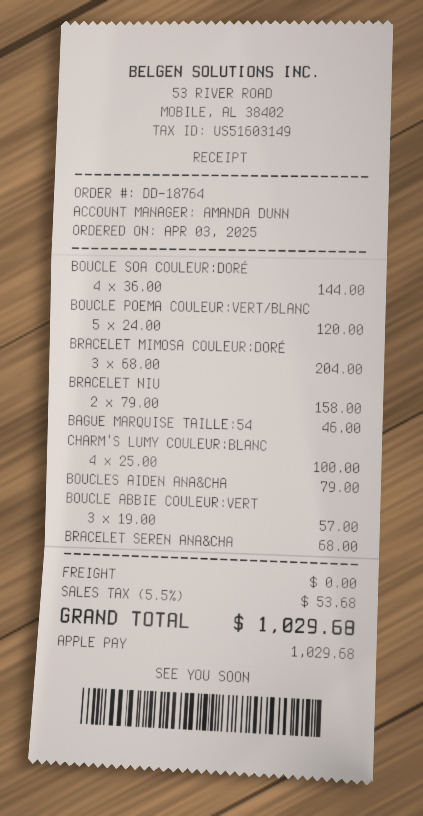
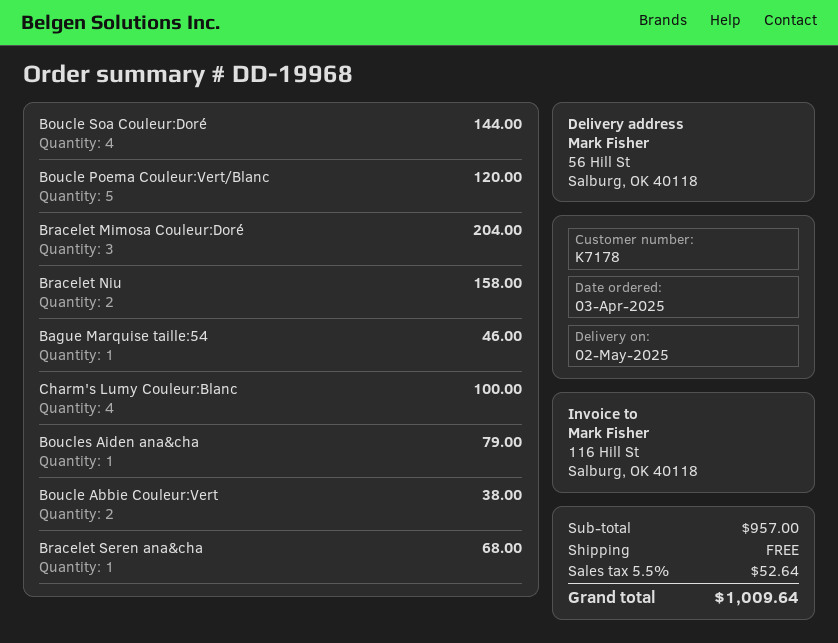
order number: DD-18764 -> DD-19968
BOUCLE ABBIE COULEUR:VERT: 3 for 57.00 -> 2 for 38.00
tax: 5.5% = 53.68 -> 5.5% = 52.64
total: 1029.68 -> 1009.64

